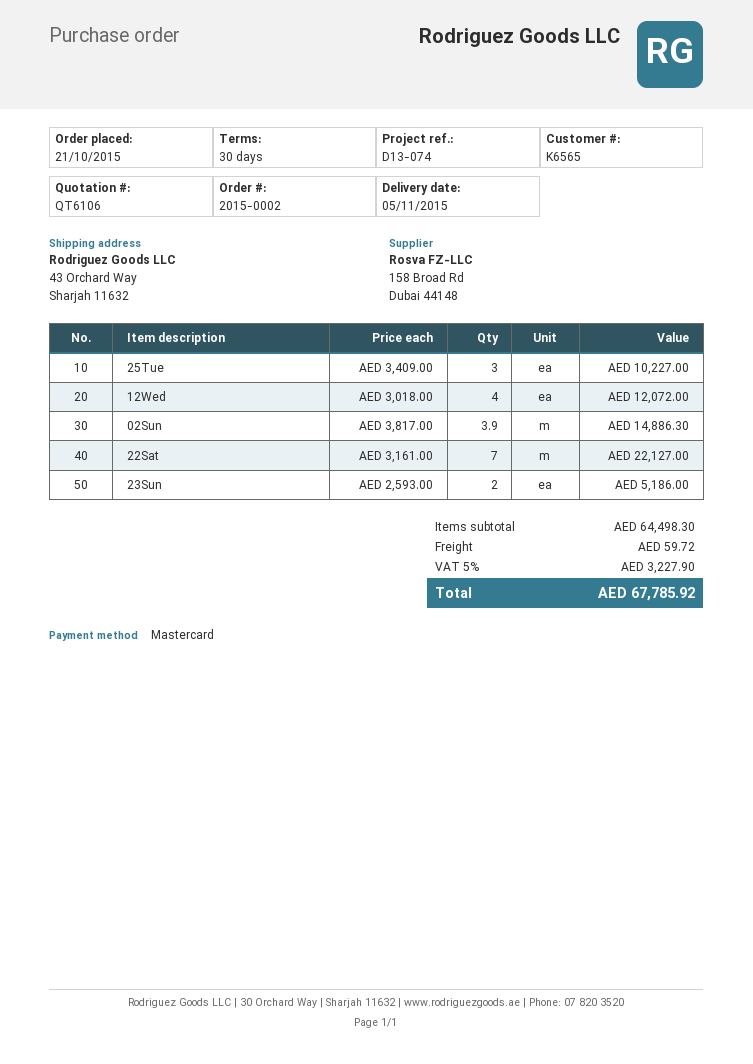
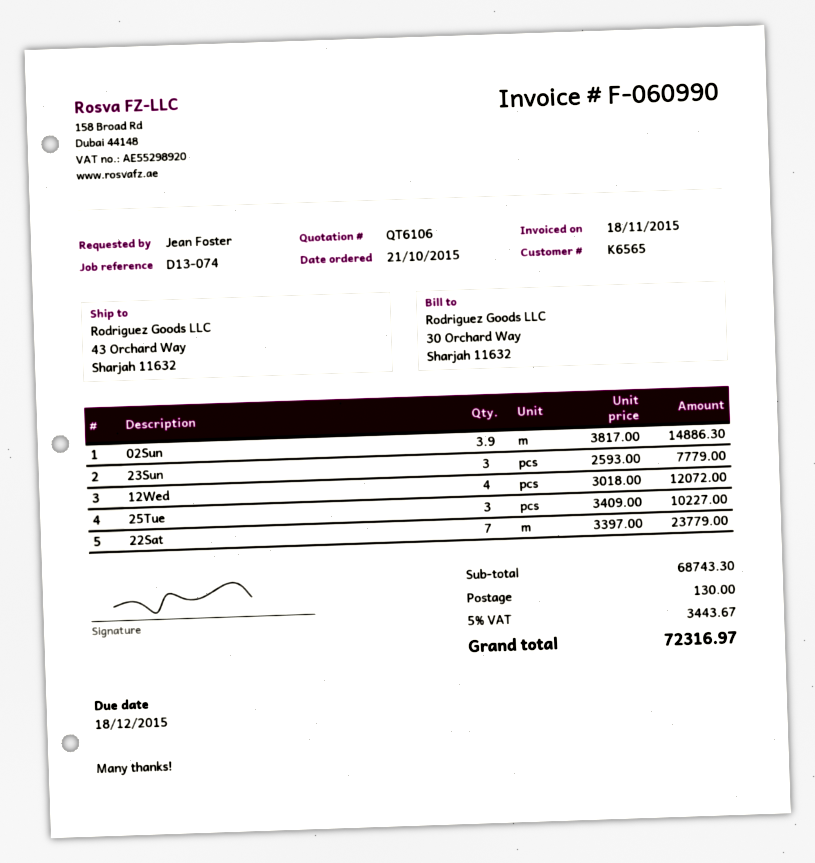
22Sat: 7 x 3161.00 = 22127.00 -> 7 x 3397.00 = 23779.00
23Sun: 2 x 2593.00 = 5186.00 -> 3 x 2593.00 = 7779.00
subtotal: 64498.30 -> 68743.30
shipping: 59.72 -> 130.00
tax: 5% = 3227.90 -> 5% = 3443.67
total: 67785.92 -> 72316.97

